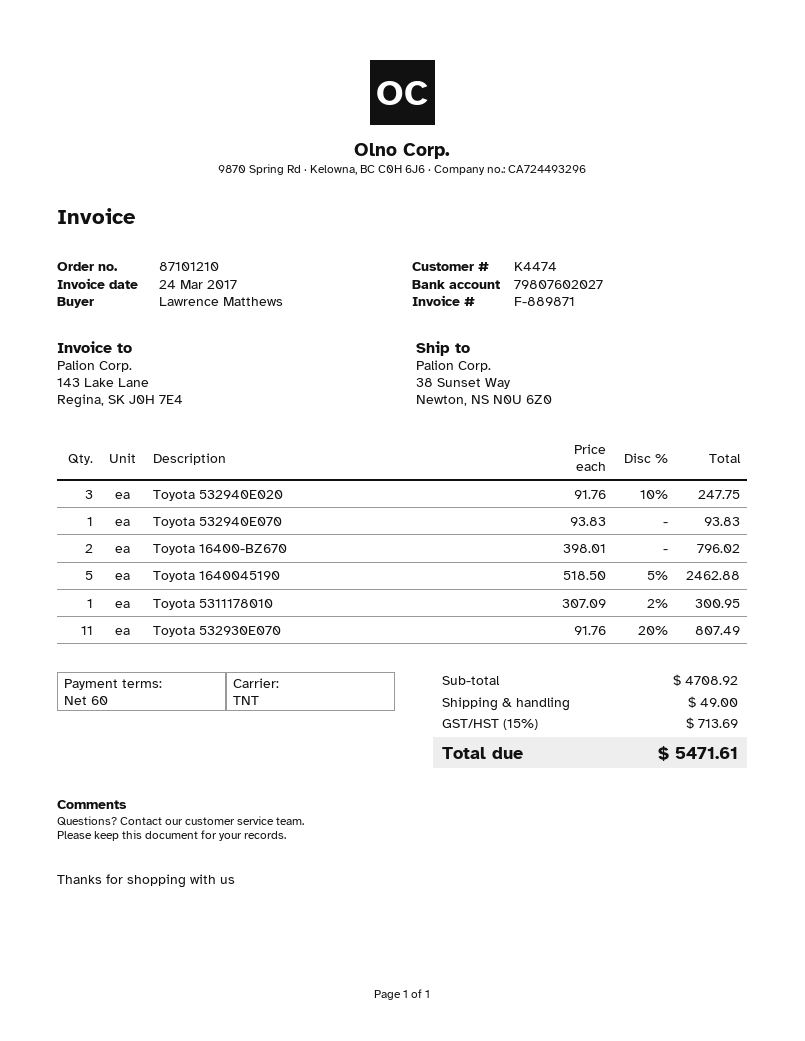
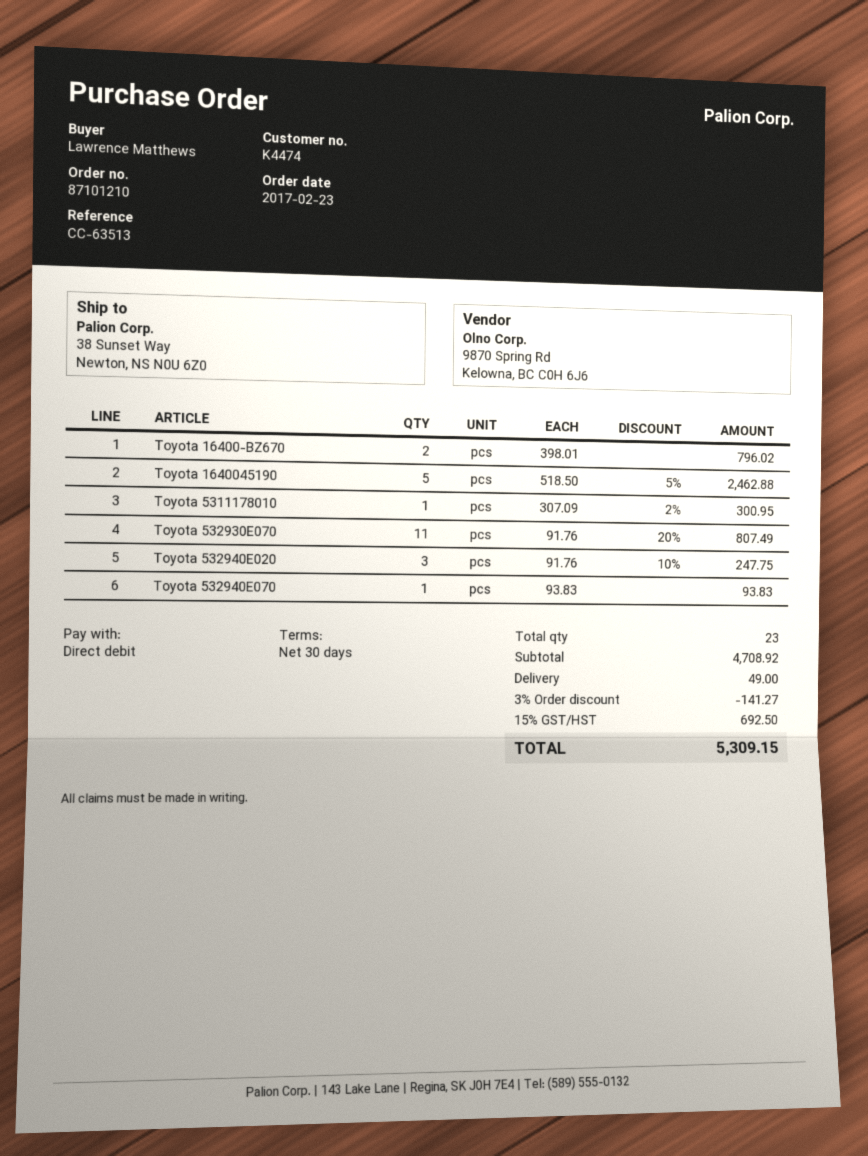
payment terms: 60 days -> 30 days
discount: none -> 3% = 141.27
tax: 15% = 713.69 -> 15% = 692.50
total: 5471.61 -> 5309.15

